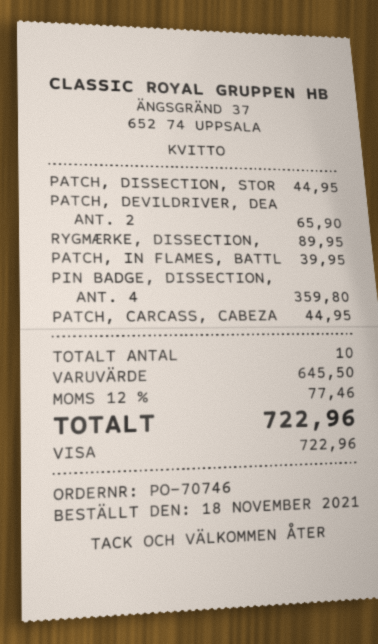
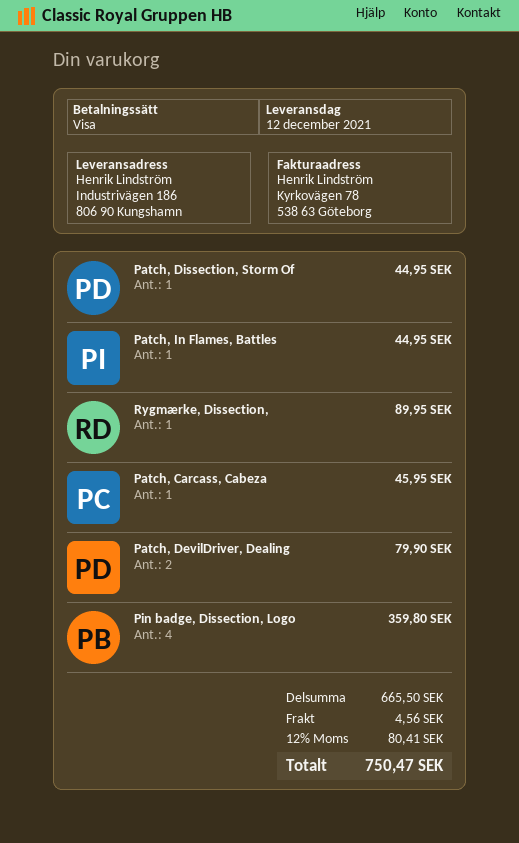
PATCH, DEVILDRIVER, DEA: 2 for 65.90 -> 2 for 79.90
PATCH, IN FLAMES, BATTL: 1 for 39.95 -> 1 for 44.95
PATCH, CARCASS, CABEZA: 1 for 44.95 -> 1 for 45.95
subtotal: 645.50 -> 665.50
shipping: none -> 4.56
tax: 12% = 77.46 -> 12% = 80.41
total: 722.96 -> 750.47

